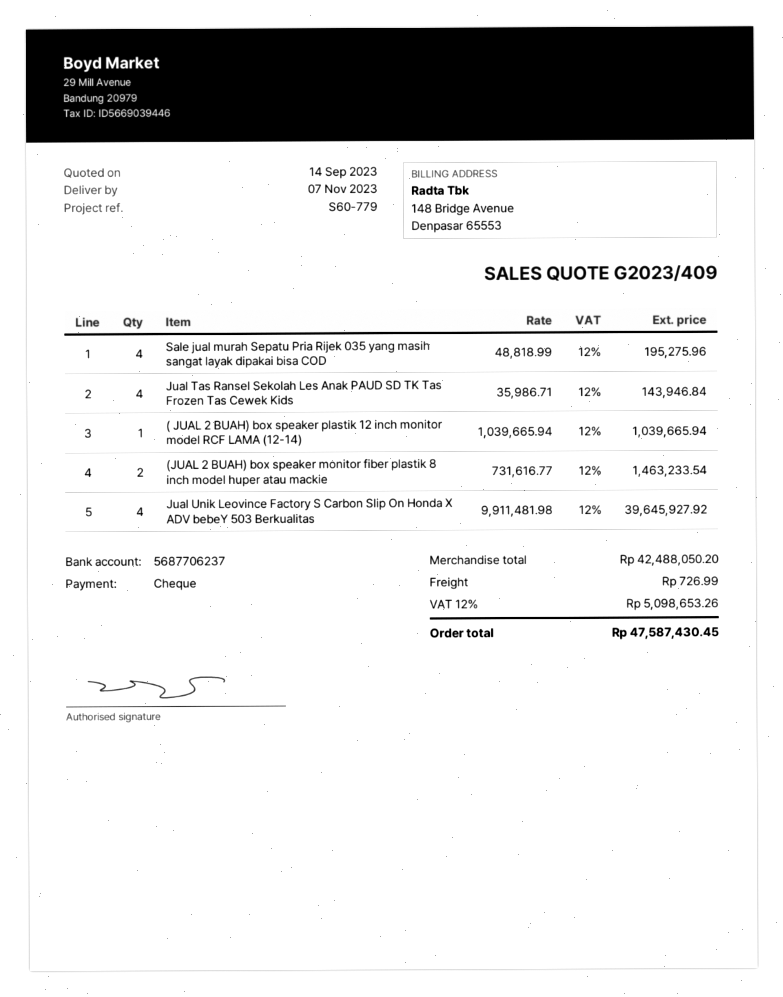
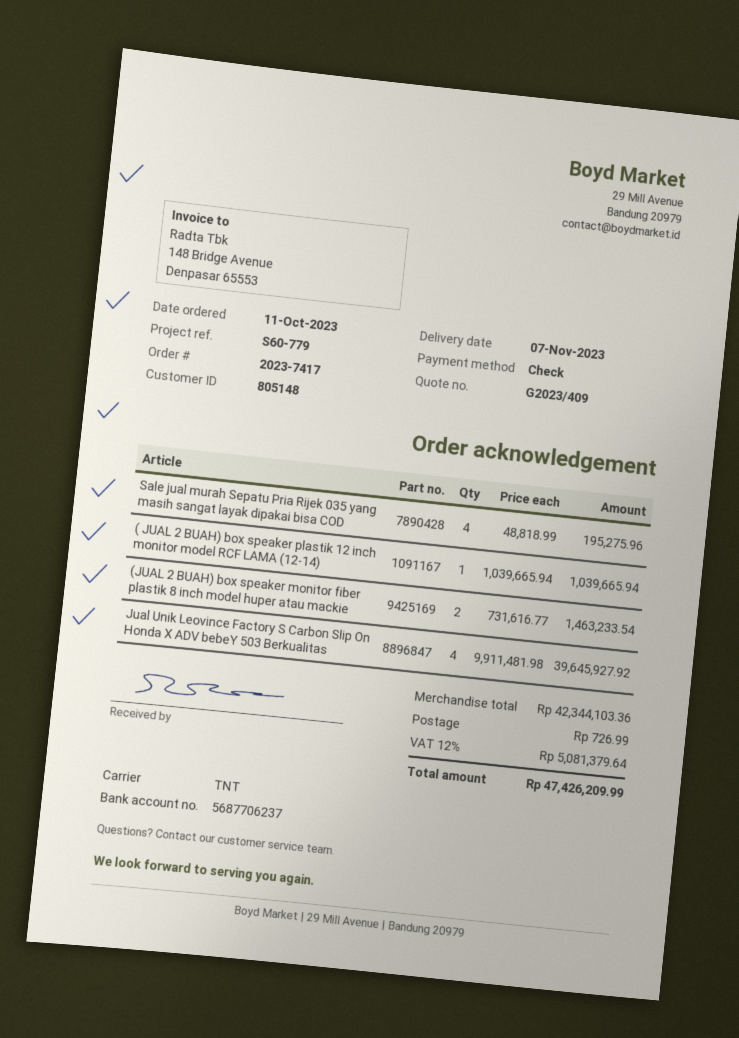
Jual Tas Ransel Sekolah Les Anak PAUD SD TK Tas Frozen Tas Cewek Kids: 4 x 35986.71 = 143946.84 -> none
subtotal: 42488050.20 -> 42344103.36
tax: 12% = 5098653.26 -> 12% = 5081379.64
total: 47587430.45 -> 47426209.99

